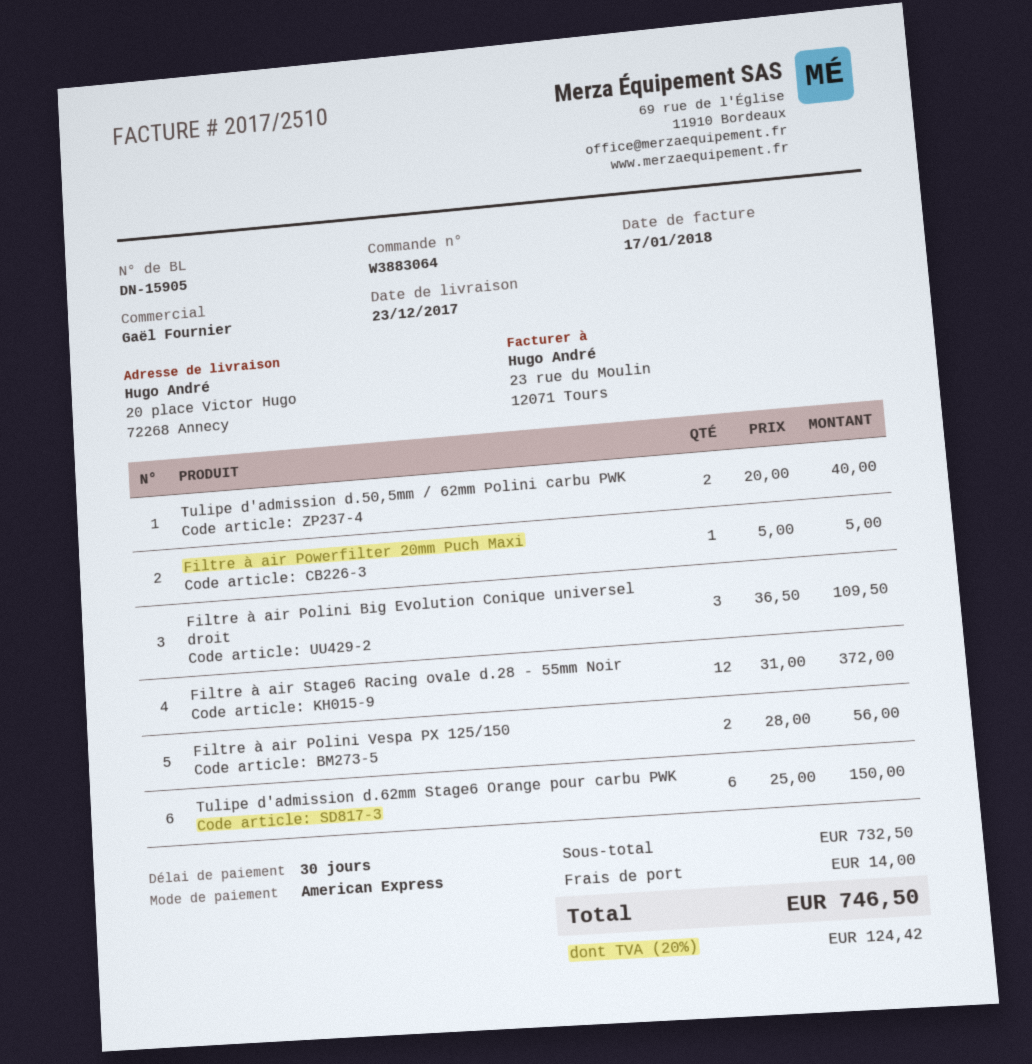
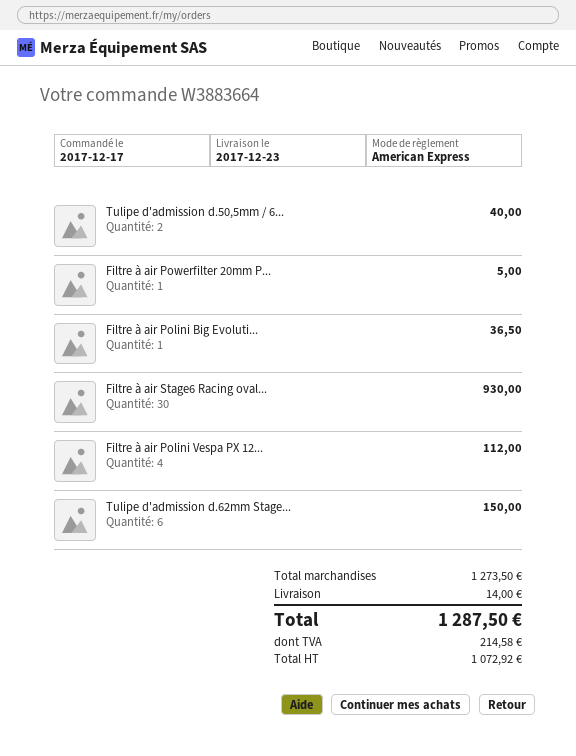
order number: W3883064 -> W3883664
Filtre à air Polini Big Evolution Conique universel droit: 3 for 109.50 -> 1 for 36.50
Filtre à air Stage6 Racing ovale d.28 - 55mm Noir: 12 for 372.00 -> 30 for 930.00
Filtre à air Polini Vespa PX 125/150: 2 for 56.00 -> 4 for 112.00
subtotal: 732.50 -> 1273.50
tax: 124.42 -> 214.58
total: 746.50 -> 1287.50

